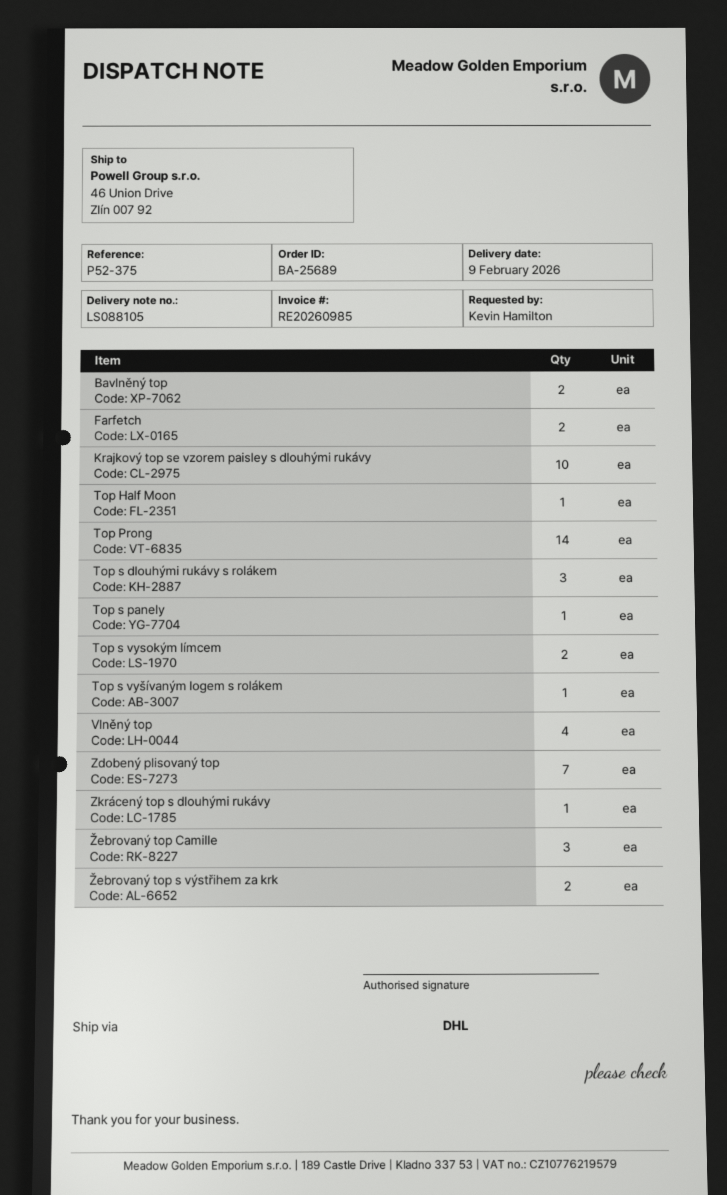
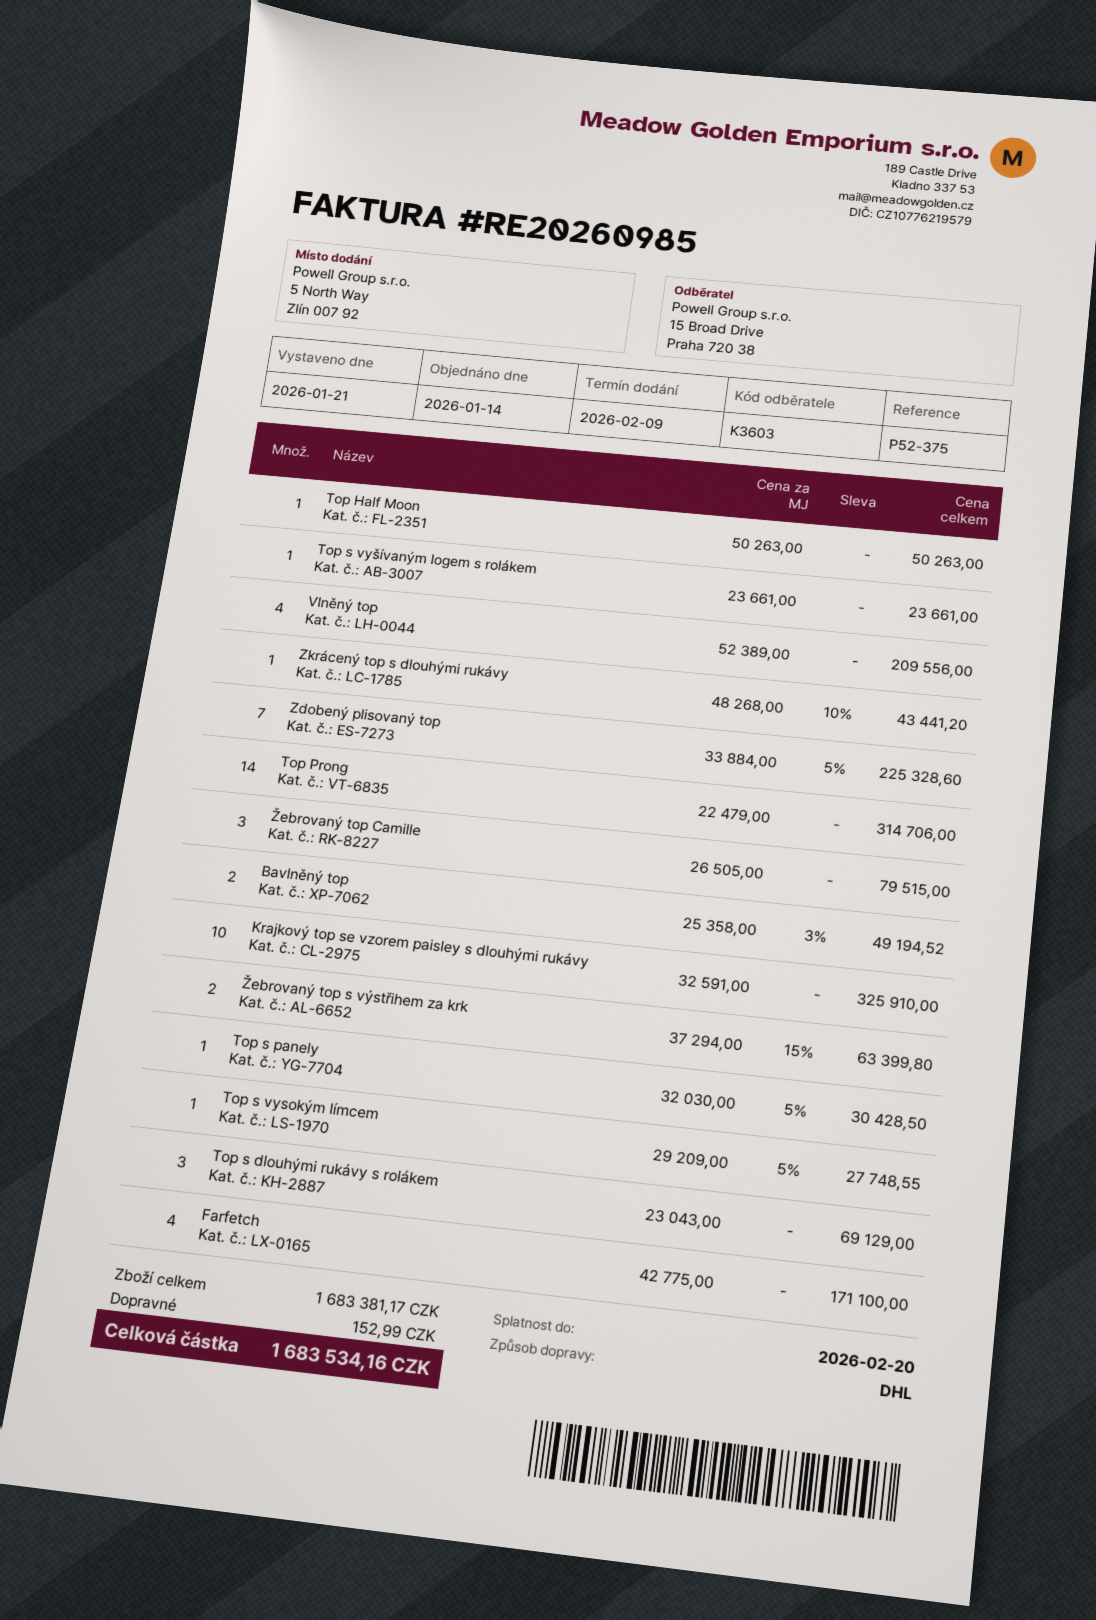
ship to: 46 Union Drive, Zlín 007 92 -> 5 North Way, Zlín 007 92
Farfetch: 2 -> 4
Top s vysokým límcem: 2 -> 1

